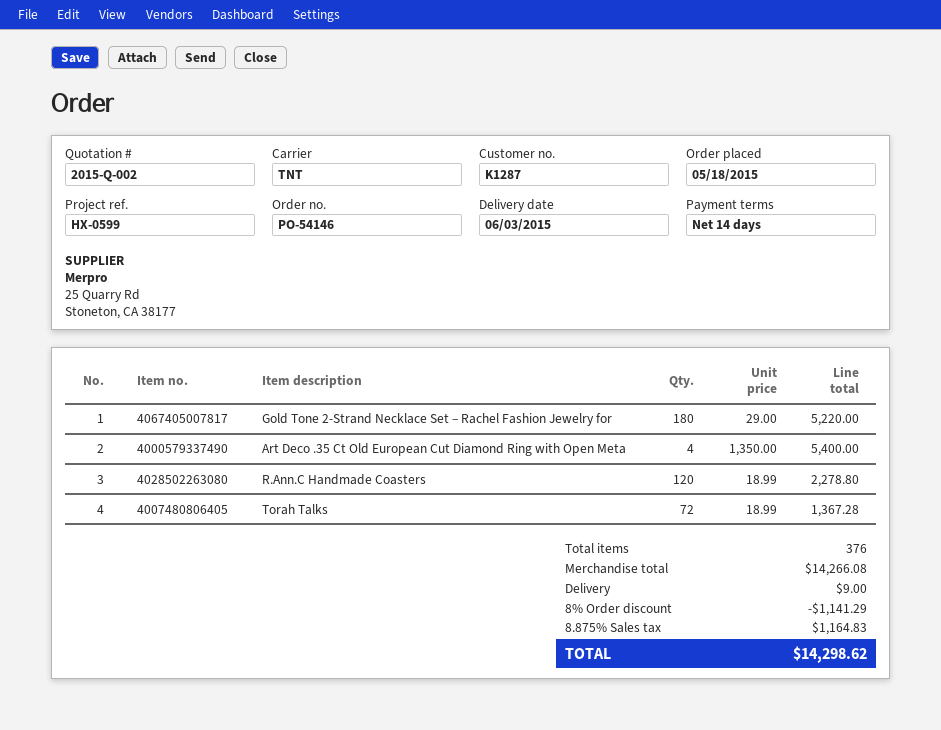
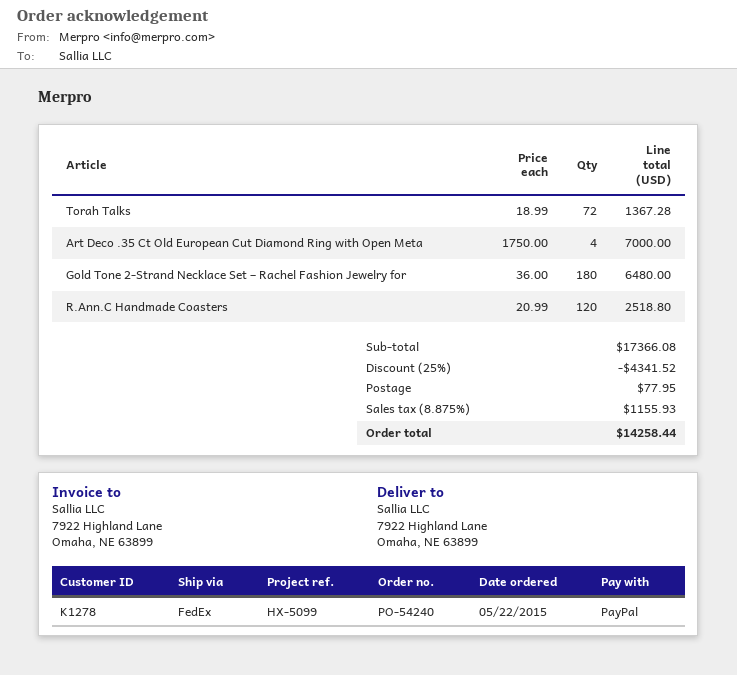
order number: PO-54146 -> PO-54240
order date: 2015-05-18 -> 2015-05-22
customer number: K1287 -> K1278
reference: HX-0599 -> HX-5099
shipping method: TNT -> FedEx
Gold Tone 2-Strand Necklace Set – Rachel Fashion Jewelry for: 180 x 29.00 = 5220.00 -> 180 x 36.00 = 6480.00
Art Deco .35 Ct Old European Cut Diamond Ring with Open Meta: 4 x 1350.00 = 5400.00 -> 4 x 1750.00 = 7000.00
R.Ann.C Handmade Coasters: 120 x 18.99 = 2278.80 -> 120 x 20.99 = 2518.80
subtotal: 14266.08 -> 17366.08
discount: 8% = 1141.29 -> 25% = 4341.52
shipping: 9.00 -> 77.95
tax: 8.875% = 1164.83 -> 8.875% = 1155.93
total: 14298.62 -> 14258.44

